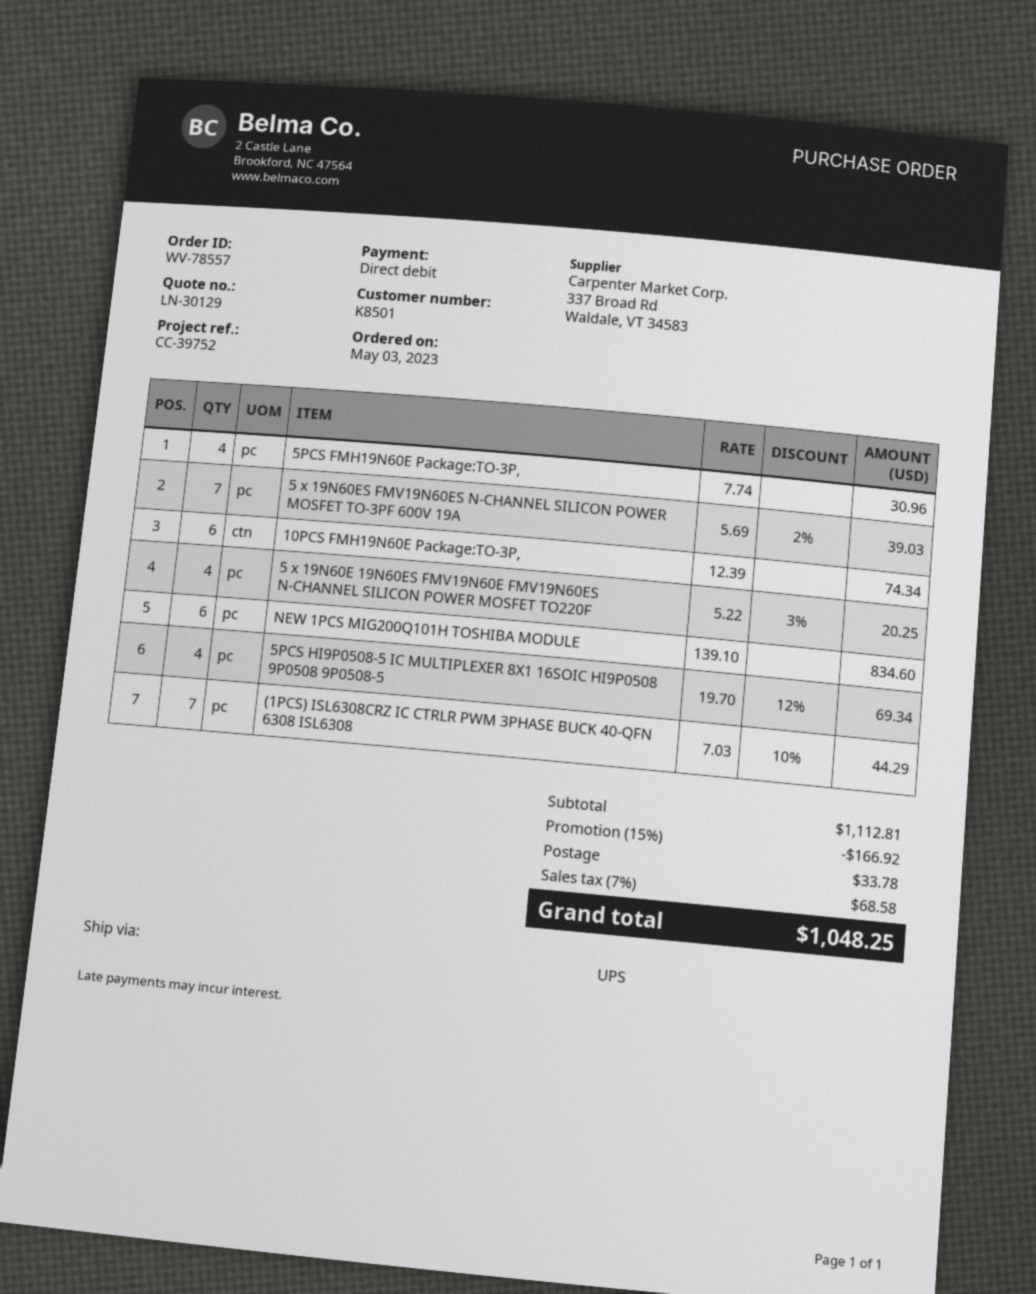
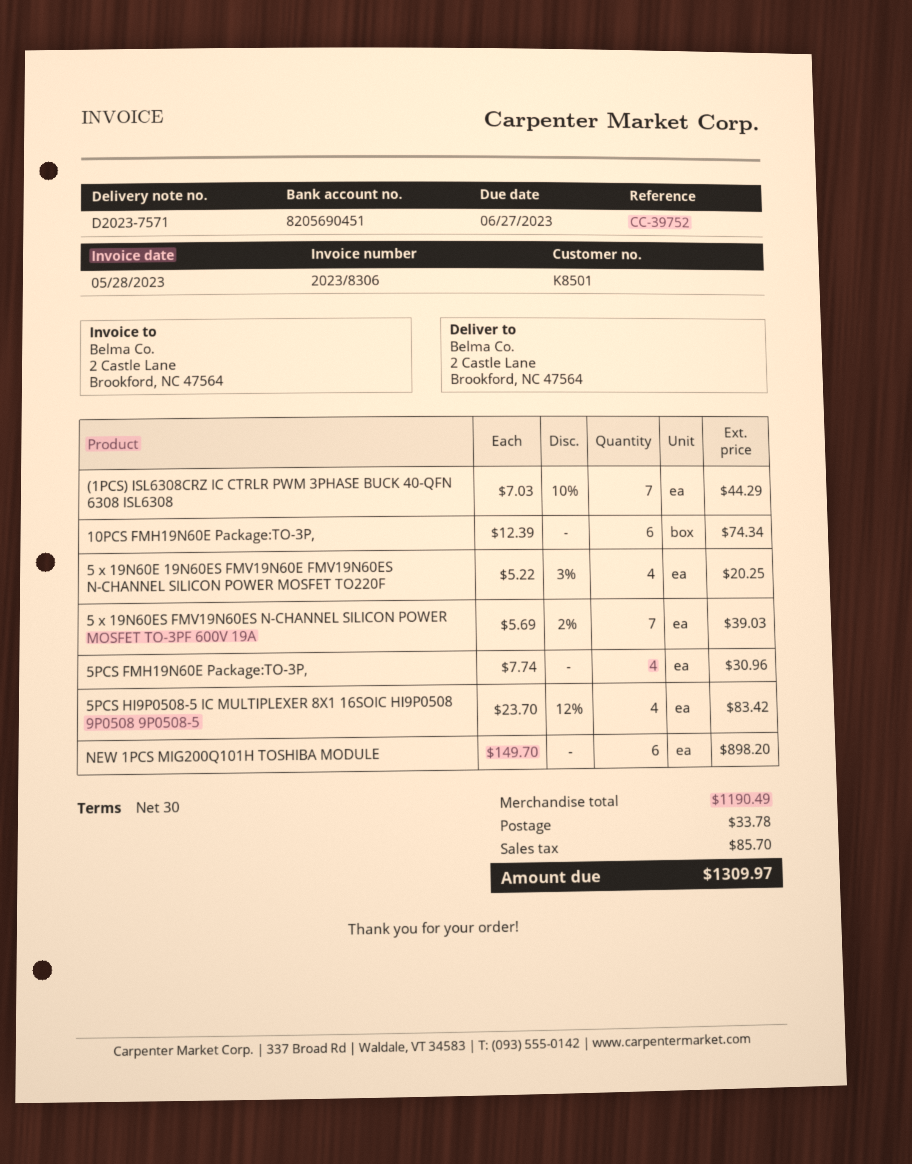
NEW 1PCS MIG200Q101H TOSHIBA MODULE: 6 x 139.10 = 834.60 -> 6 x 149.70 = 898.20
5PCS HI9P0508-5 IC MULTIPLEXER 8X1 16SOIC HI9P0508 9P0508 9P0508-5: 4 x 19.70 - 12% = 69.34 -> 4 x 23.70 - 12% = 83.42
subtotal: 1112.81 -> 1190.49
discount: 15% = 166.92 -> none
tax: 68.58 -> 85.70
total: 1048.25 -> 1309.97

